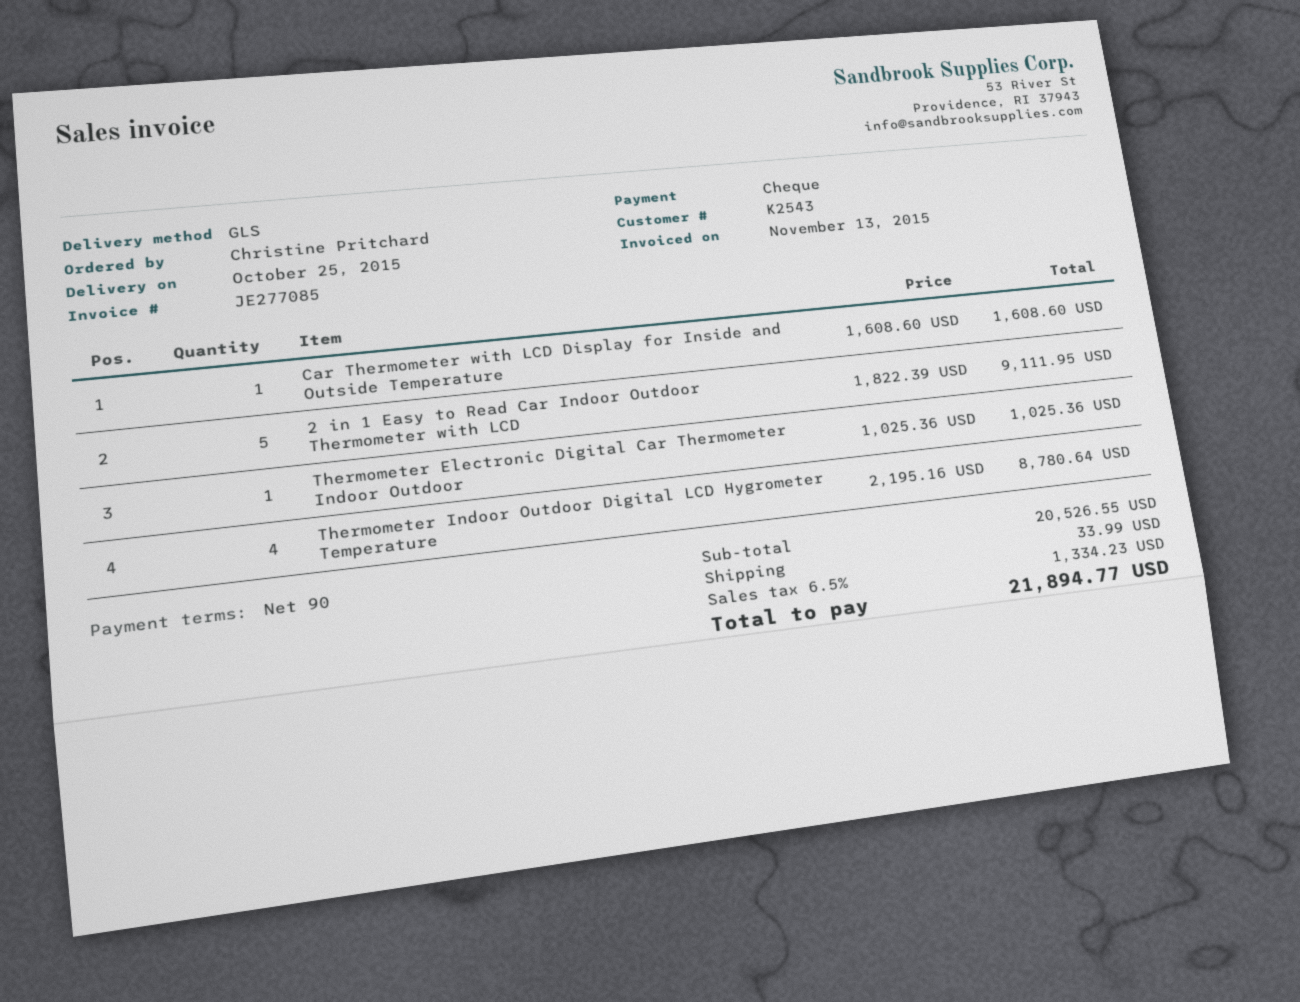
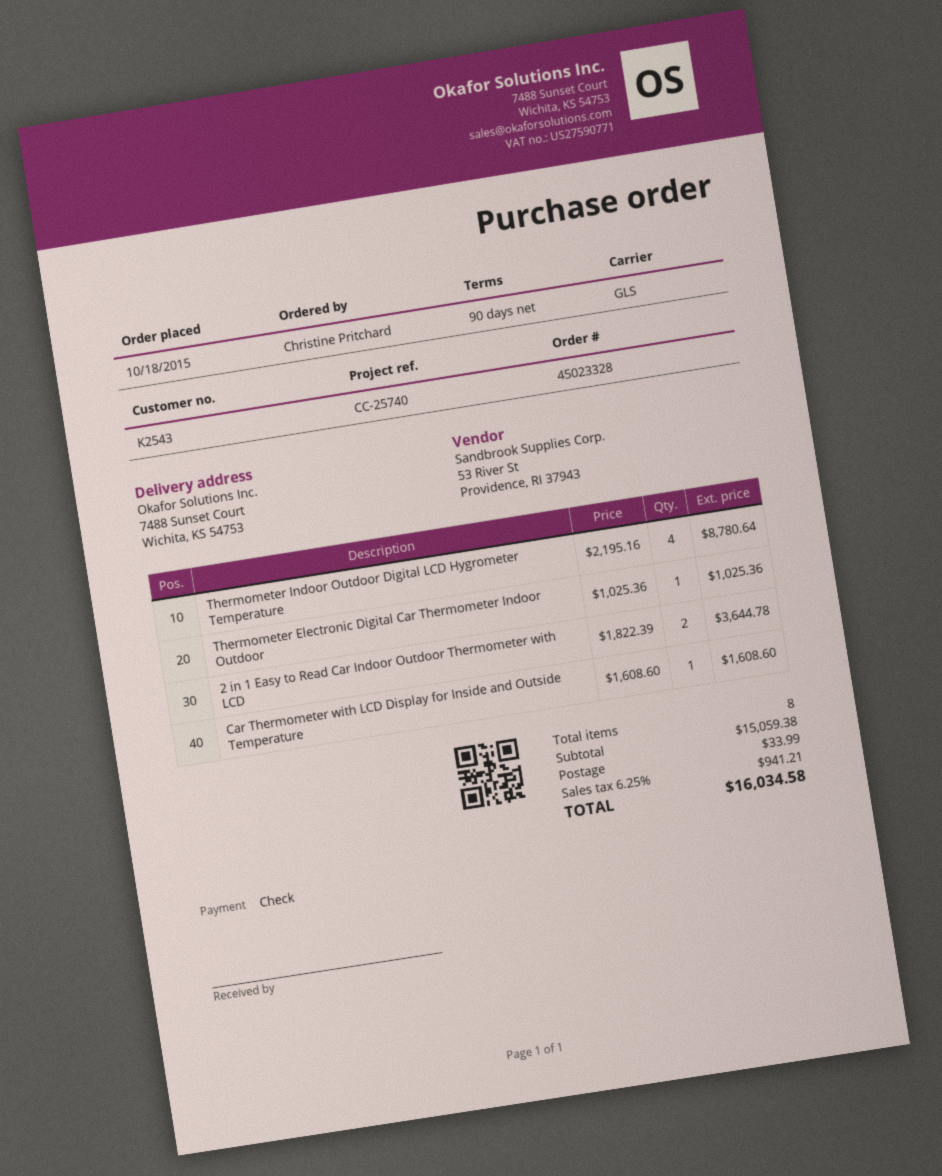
2 in 1 Easy to Read Car Indoor Outdoor Thermometer with LCD: 5 x 1822.39 = 9111.95 -> 2 x 1822.39 = 3644.78
subtotal: 20526.55 -> 15059.38
tax: 6.5% = 1334.23 -> 6.25% = 941.21
total: 21894.77 -> 16034.58

